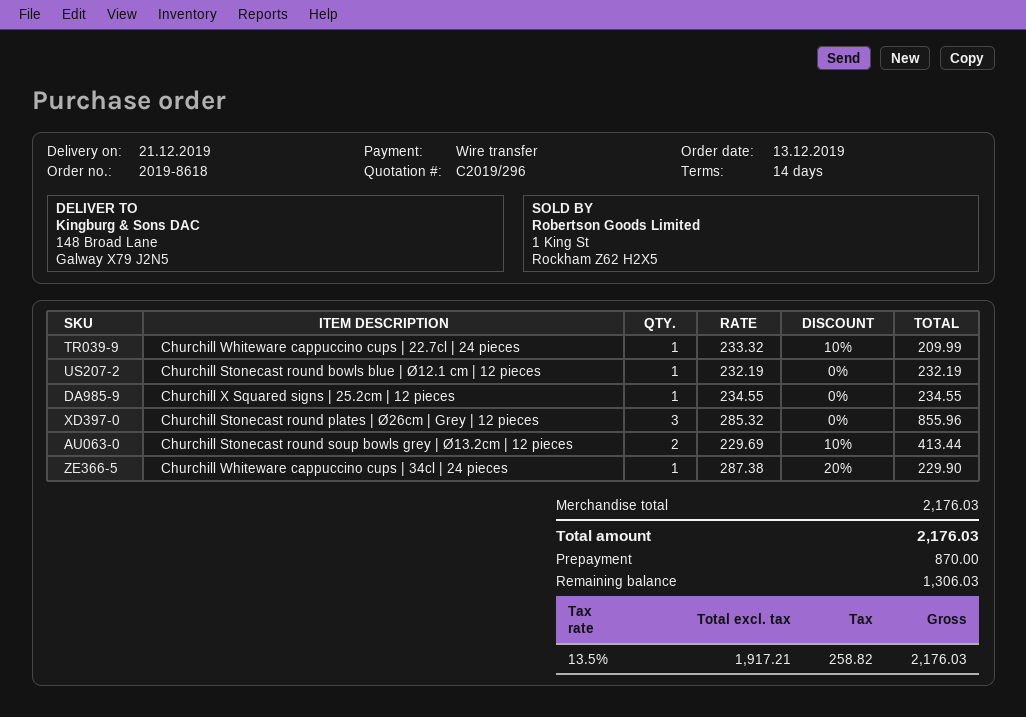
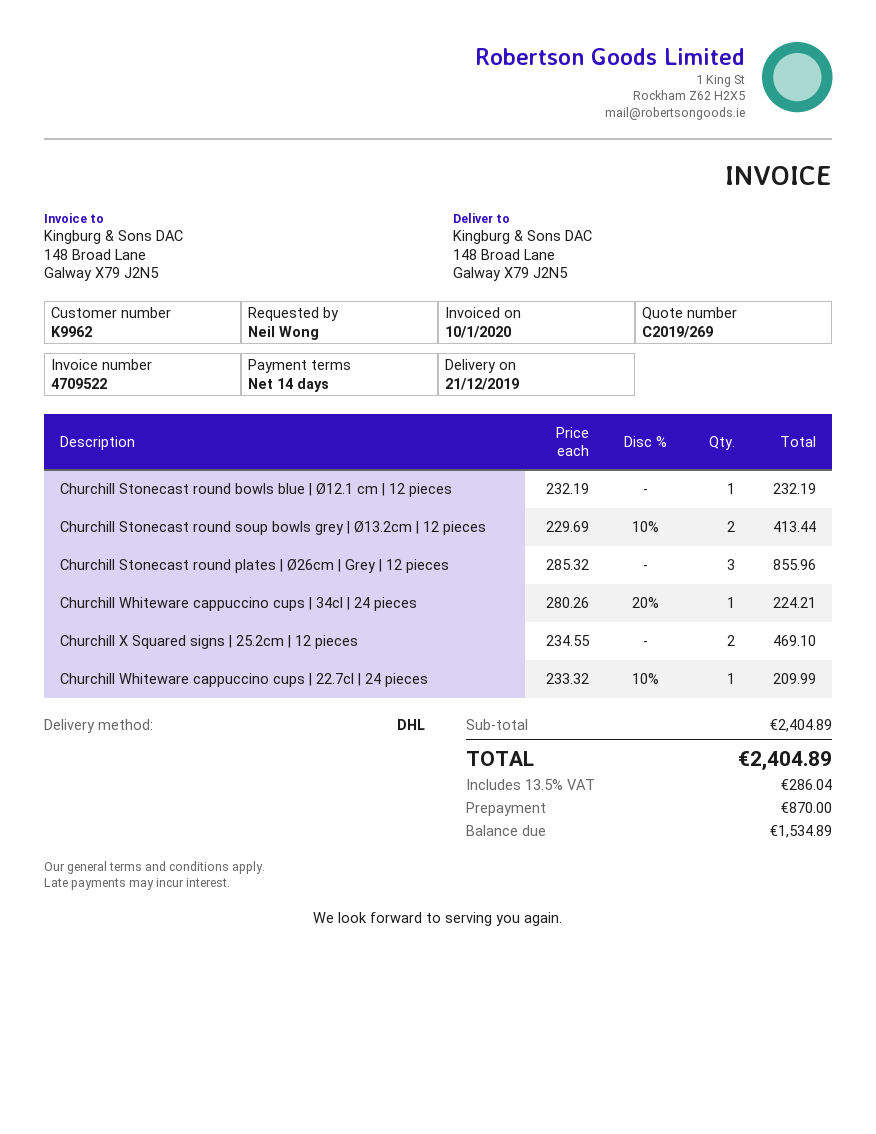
quote number: C2019/296 -> C2019/269
Churchill X Squared signs | 25.2cm | 12 pieces: 1 x 234.55 = 234.55 -> 2 x 234.55 = 469.10
Churchill Whiteware cappuccino cups | 34cl | 24 pieces: 1 x 287.38 - 20% = 229.90 -> 1 x 280.26 - 20% = 224.21
subtotal: 2176.03 -> 2404.89
tax: 13.5% = 258.82 -> 13.5% = 286.04
total: 2176.03 -> 2404.89
balance: 1306.03 -> 1534.89

